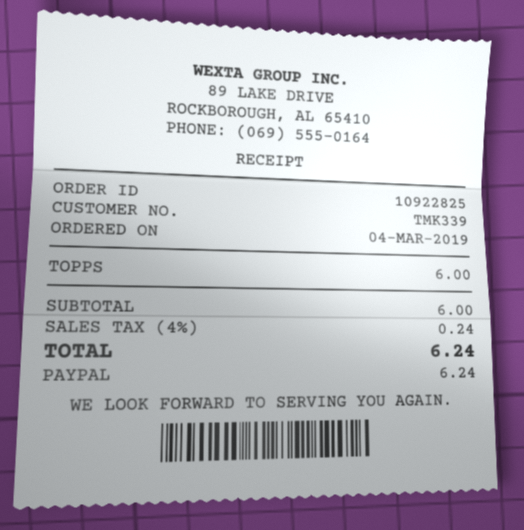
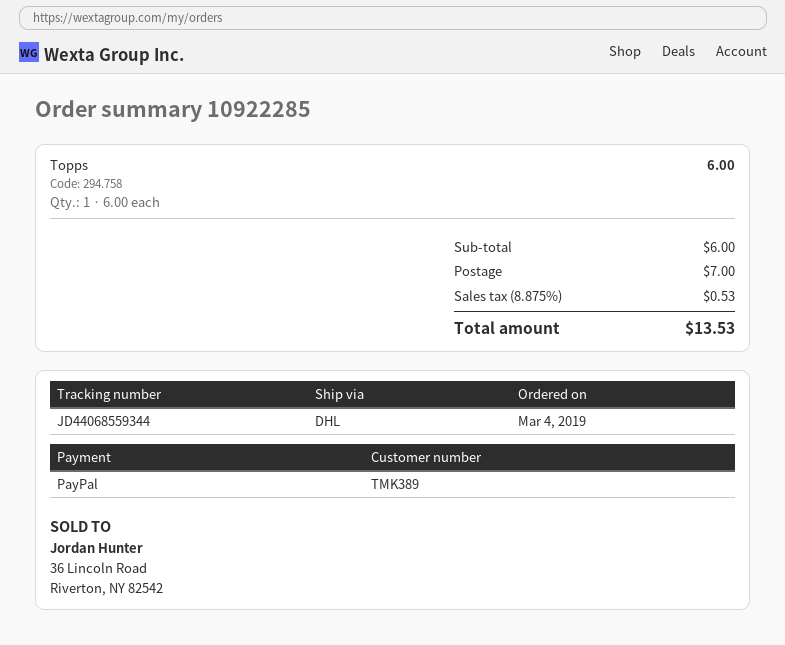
order number: 10922825 -> 10922285
customer number: TMK339 -> TMK389
shipping: none -> 7.00
tax: 4% = 0.24 -> 8.875% = 0.53
total: 6.24 -> 13.53

